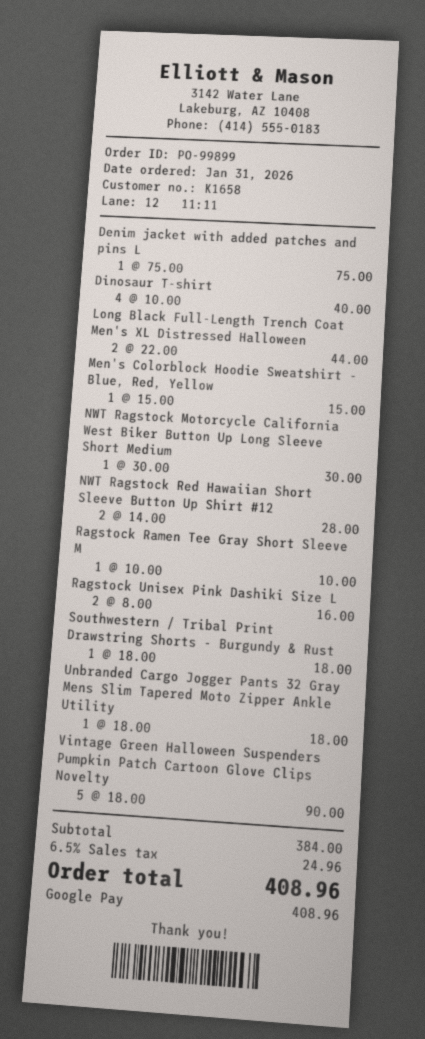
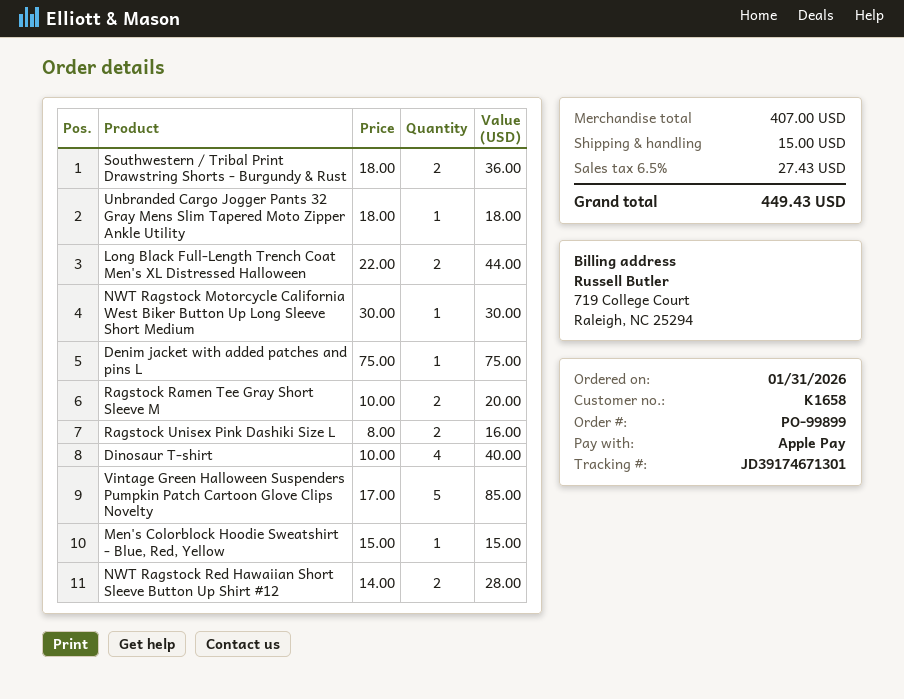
payment method: Google Pay -> Apple Pay
Ragstock Ramen Tee Gray Short Sleeve M: 1 x 10.00 = 10.00 -> 2 x 10.00 = 20.00
Southwestern / Tribal Print Drawstring Shorts - Burgundy & Rust: 1 x 18.00 = 18.00 -> 2 x 18.00 = 36.00
Vintage Green Halloween Suspenders Pumpkin Patch Cartoon Glove Clips Novelty: 5 x 18.00 = 90.00 -> 5 x 17.00 = 85.00
subtotal: 384.00 -> 407.00
shipping: none -> 15.00
tax: 6.5% = 24.96 -> 6.5% = 27.43
total: 408.96 -> 449.43

